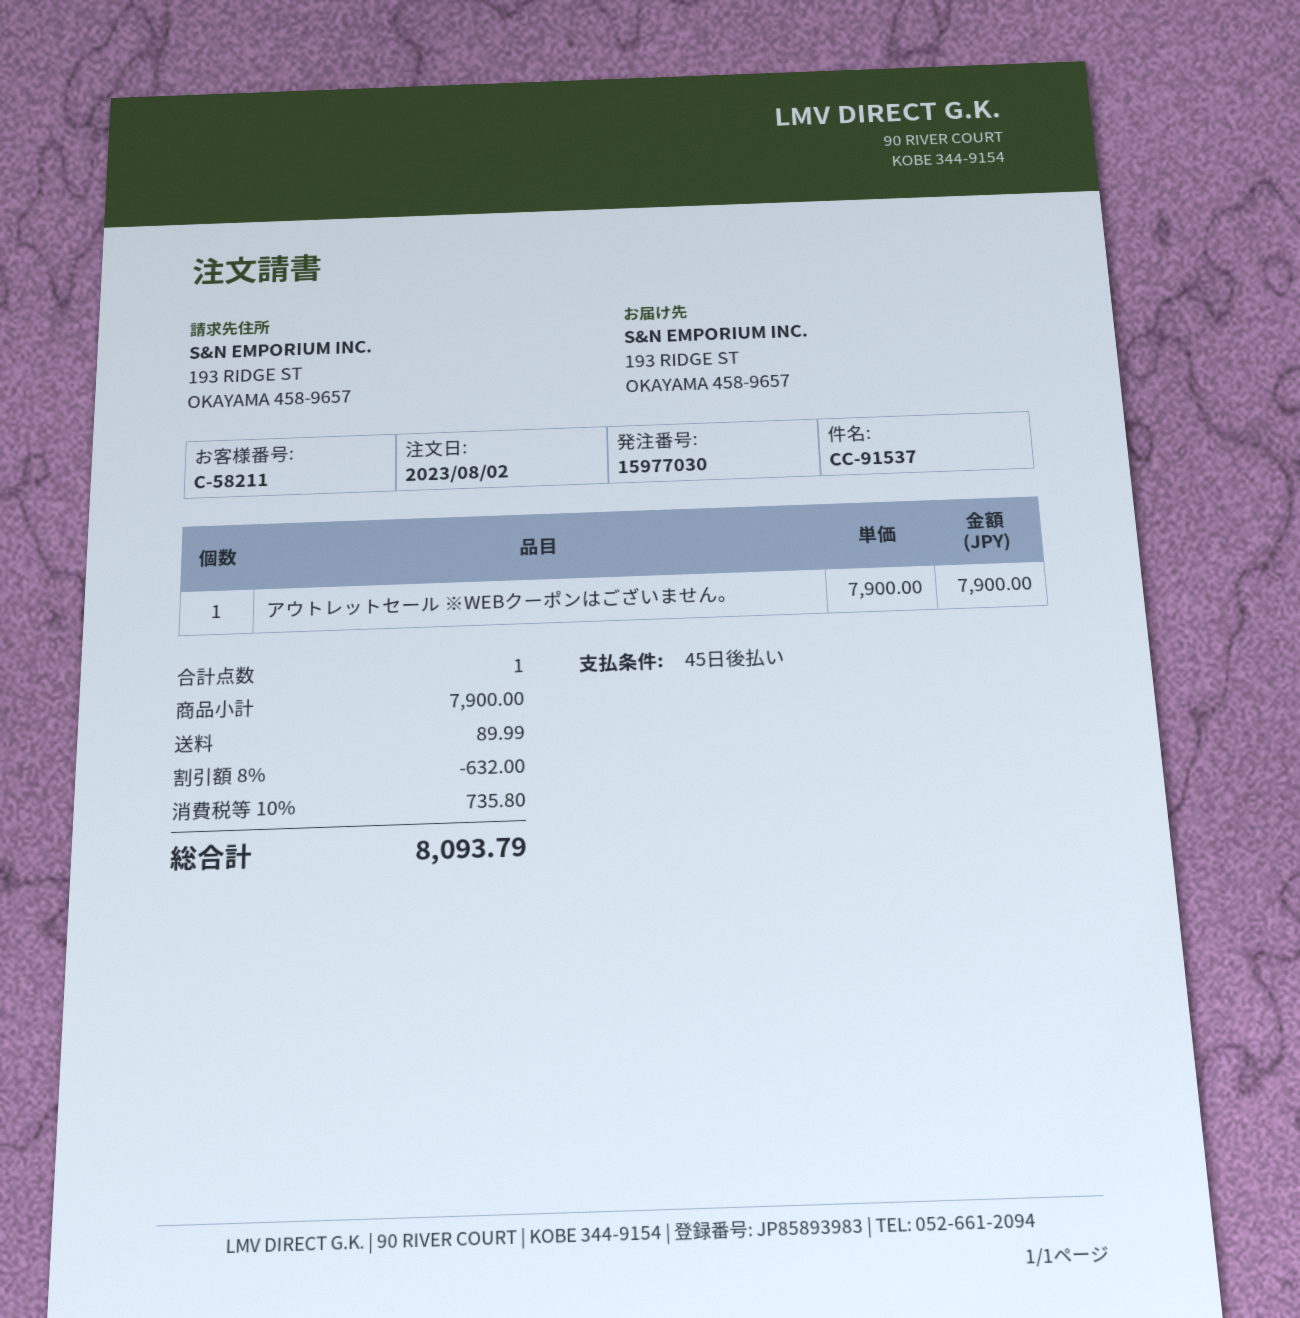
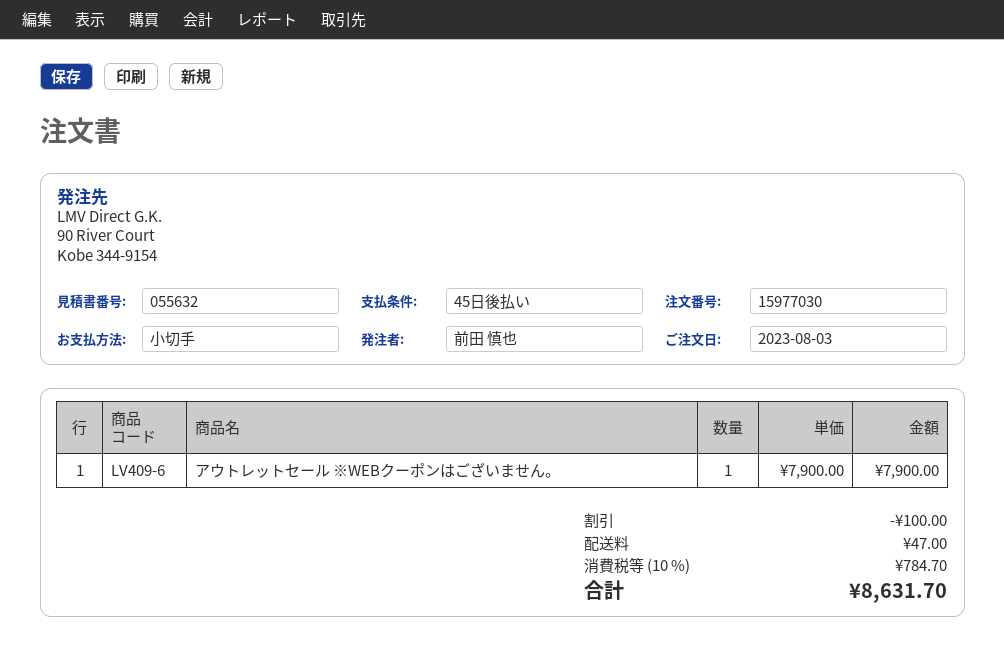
order date: 2023-08-02 -> 2023-08-03
discount: 632.00 -> 100.00
shipping: 89.99 -> 47.00
tax: 10% = 735.80 -> 10% = 784.70
total: 8093.79 -> 8631.70

